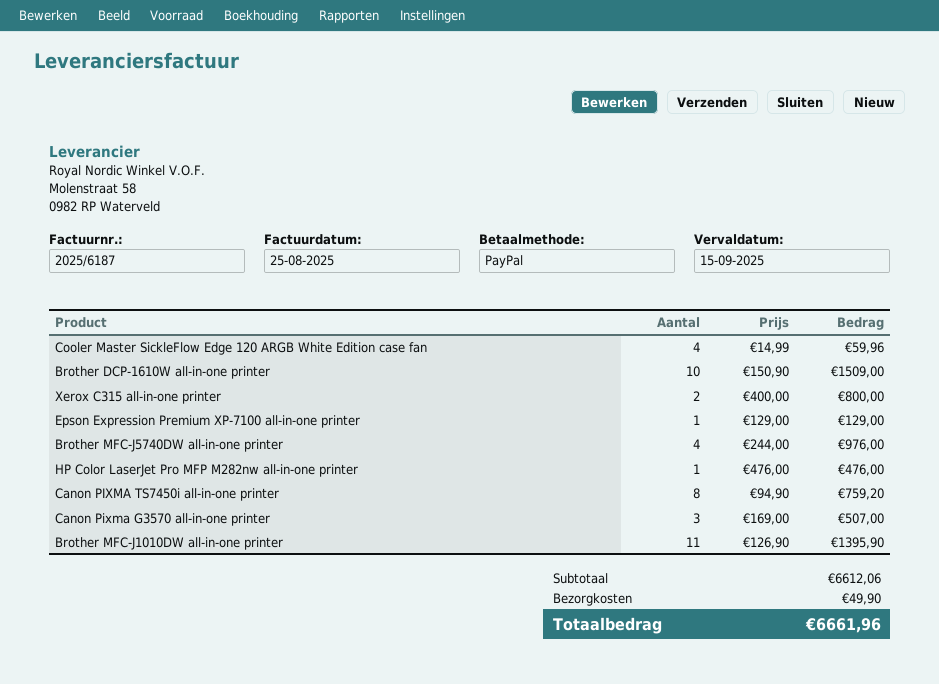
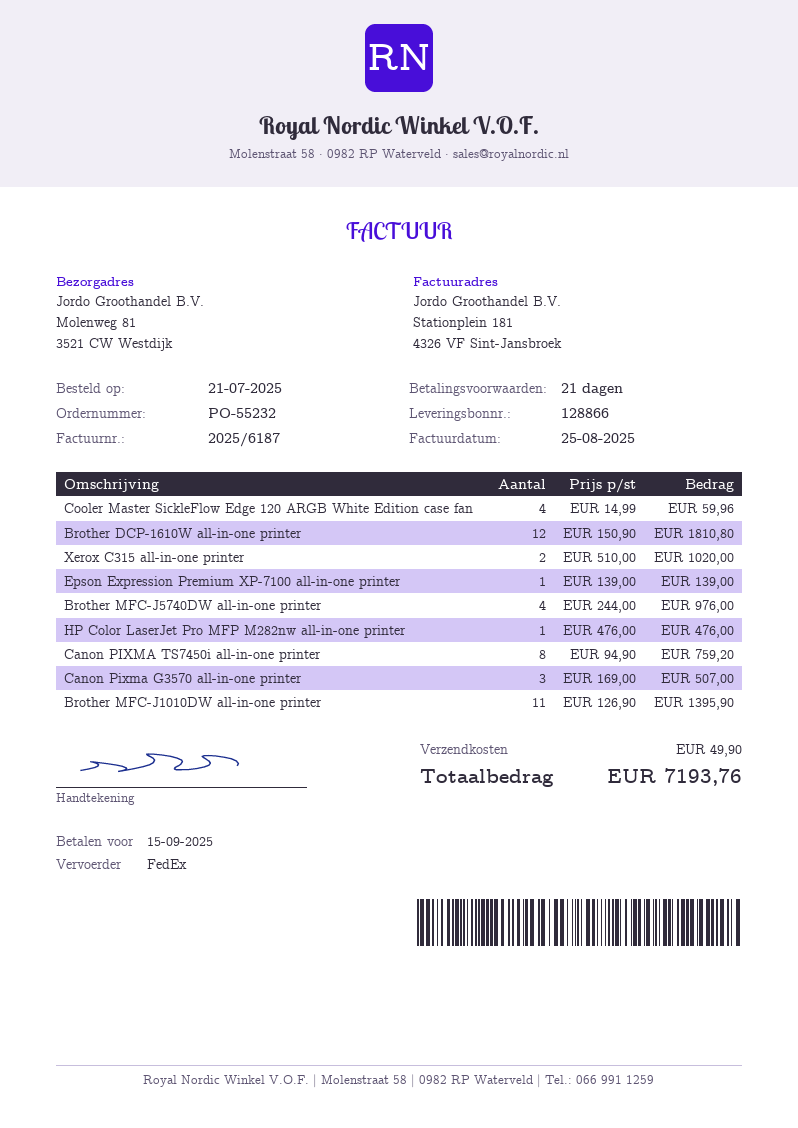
Brother DCP-1610W all-in-one printer: 10 x 150.90 = 1509.00 -> 12 x 150.90 = 1810.80
Xerox C315 all-in-one printer: 2 x 400.00 = 800.00 -> 2 x 510.00 = 1020.00
Epson Expression Premium XP-7100 all-in-one printer: 1 x 129.00 = 129.00 -> 1 x 139.00 = 139.00
total: 6661.96 -> 7193.76

